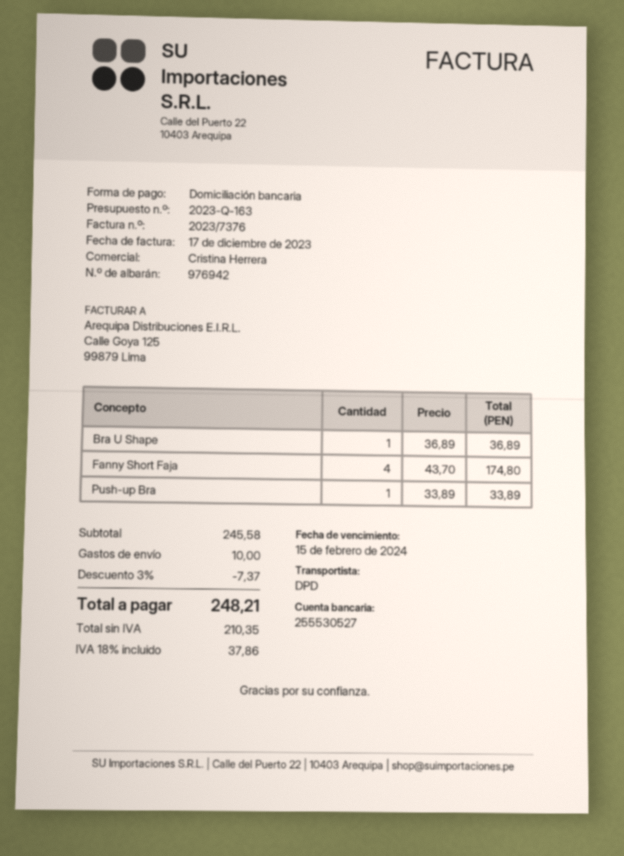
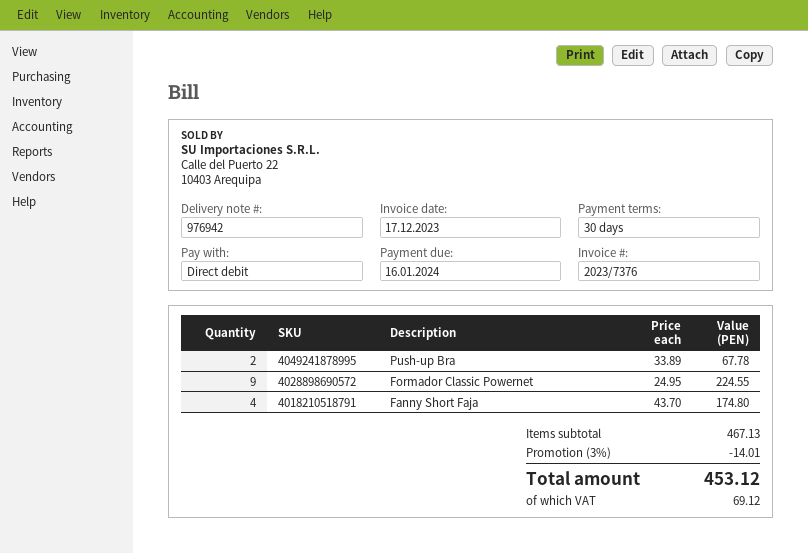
due date: 2024-02-15 -> 2024-01-16
Bra U Shape: 1 x 36.89 = 36.89 -> none
Push-up Bra: 1 x 33.89 = 33.89 -> 2 x 33.89 = 67.78
Formador Classic Powernet: none -> 9 x 24.95 = 224.55
subtotal: 245.58 -> 467.13
discount: 3% = 7.37 -> 3% = 14.01
shipping: 10.00 -> none
tax: 37.86 -> 69.12
total: 248.21 -> 453.12

